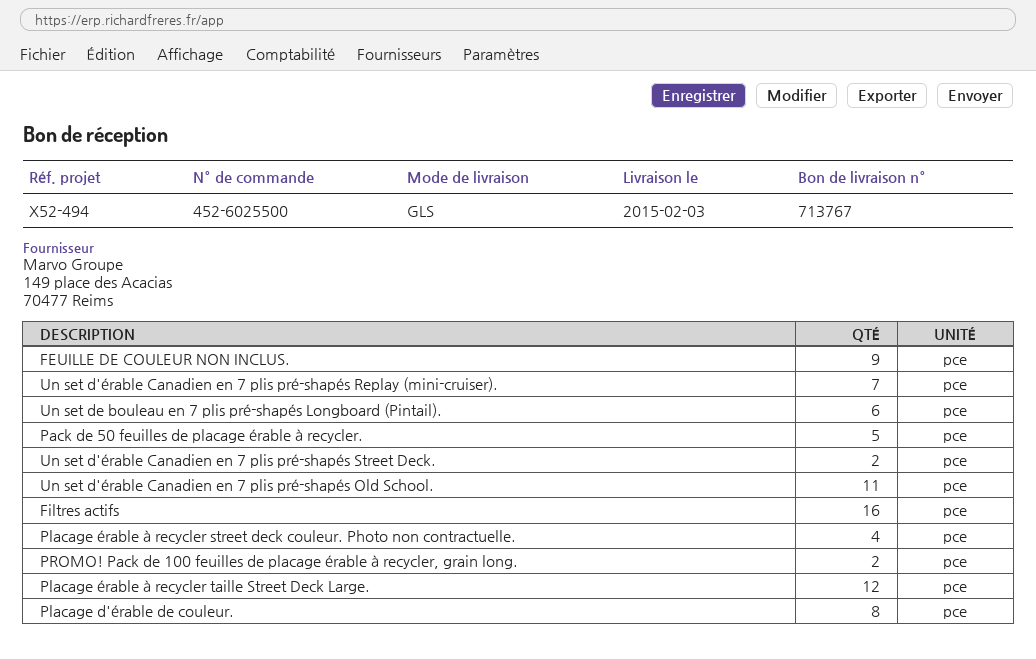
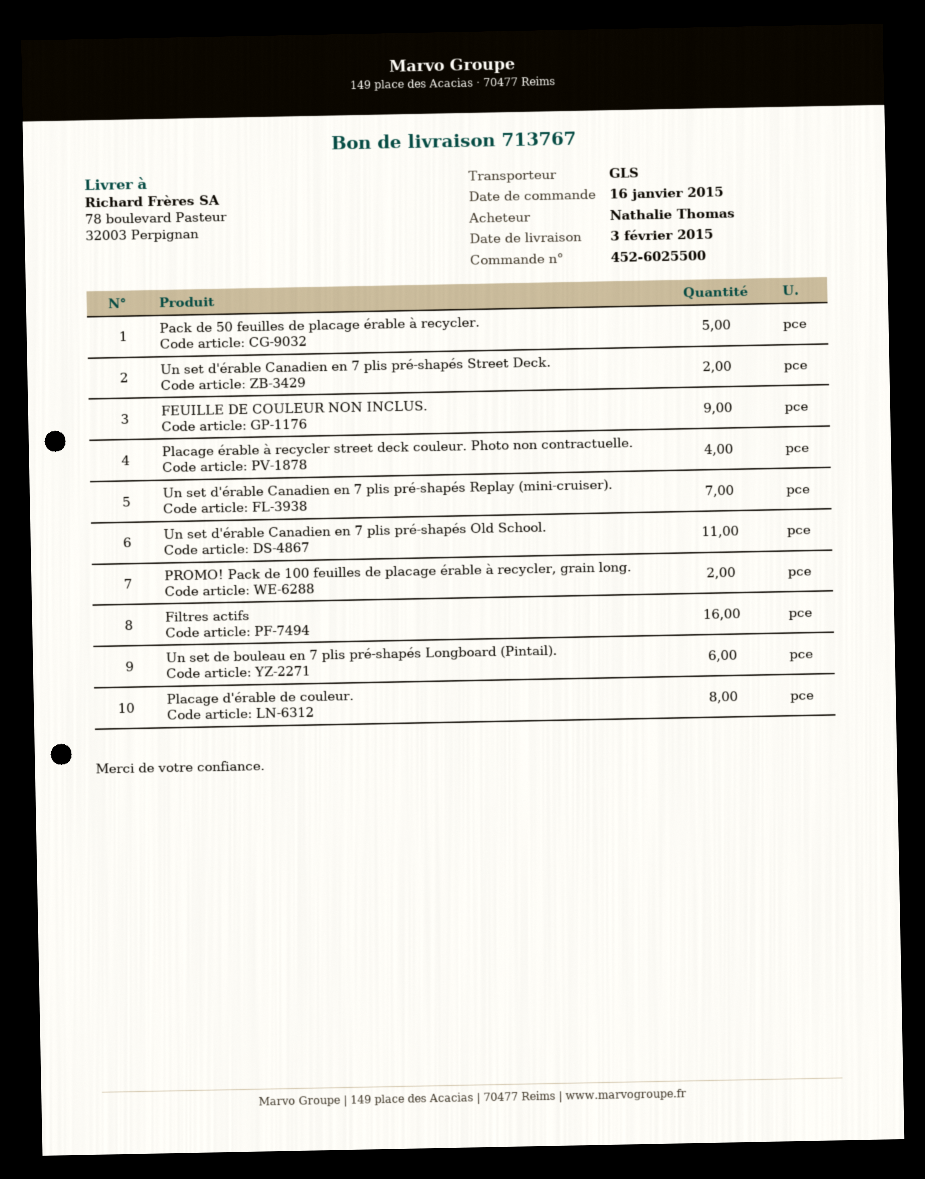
Placage érable à recycler taille Street Deck Large.: 12 -> none

